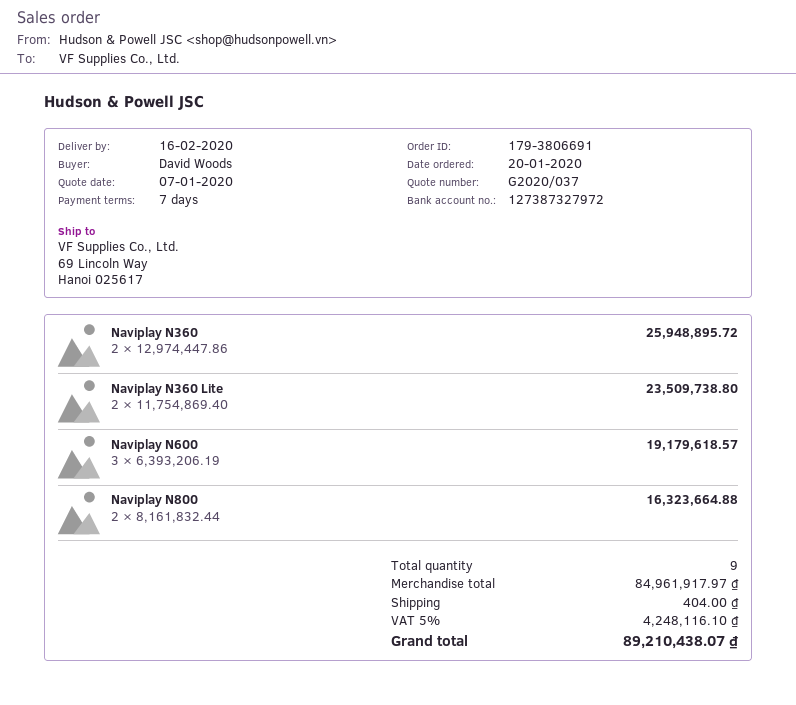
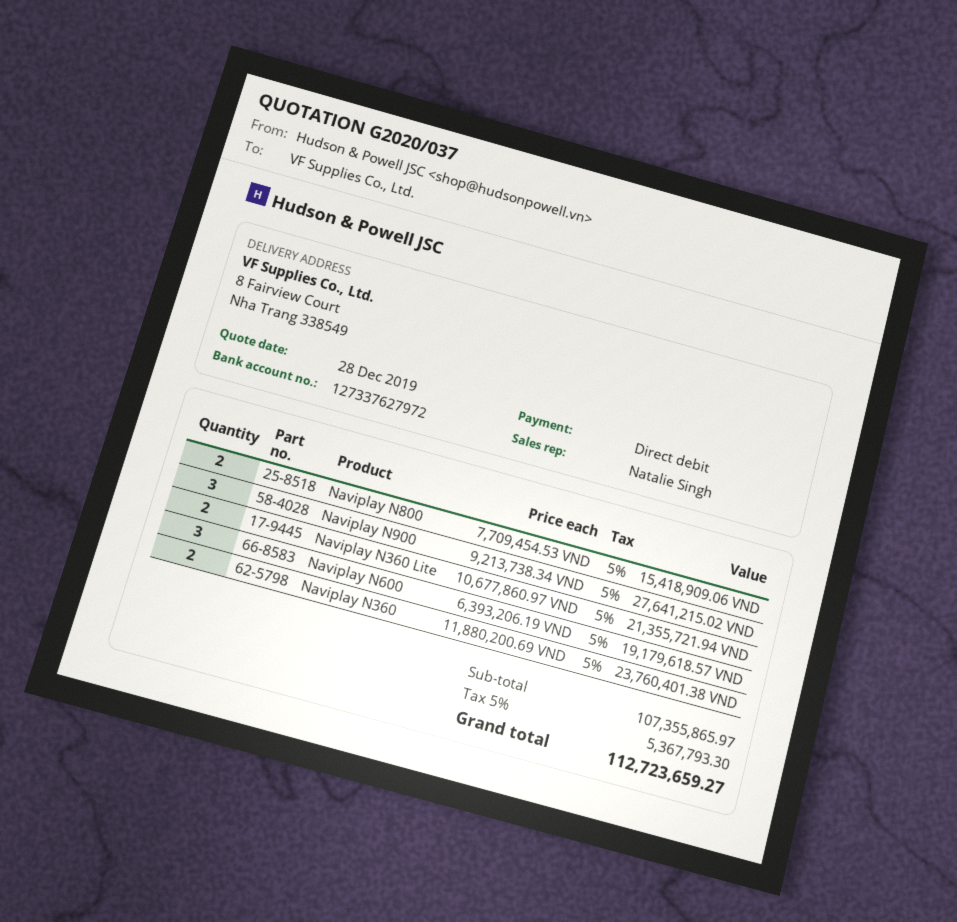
quote date: 2020-01-07 -> 2019-12-28
bank account: 127387327972 -> 127337627972
ship to: 69 Lincoln Way, Hanoi 025617 -> 8 Fairview Court, Nha Trang 338549
Naviplay N360: 2 x 12974447.86 = 25948895.72 -> 2 x 11880200.69 = 23760401.38
Naviplay N360 Lite: 2 x 11754869.40 = 23509738.80 -> 2 x 10677860.97 = 21355721.94
Naviplay N800: 2 x 8161832.44 = 16323664.88 -> 2 x 7709454.53 = 15418909.06
Naviplay N900: none -> 3 x 9213738.34 = 27641215.02
subtotal: 84961917.97 -> 107355865.97
shipping: 404.00 -> none
tax: 5% = 4248116.10 -> 5% = 5367793.30
total: 89210438.07 -> 112723659.27

